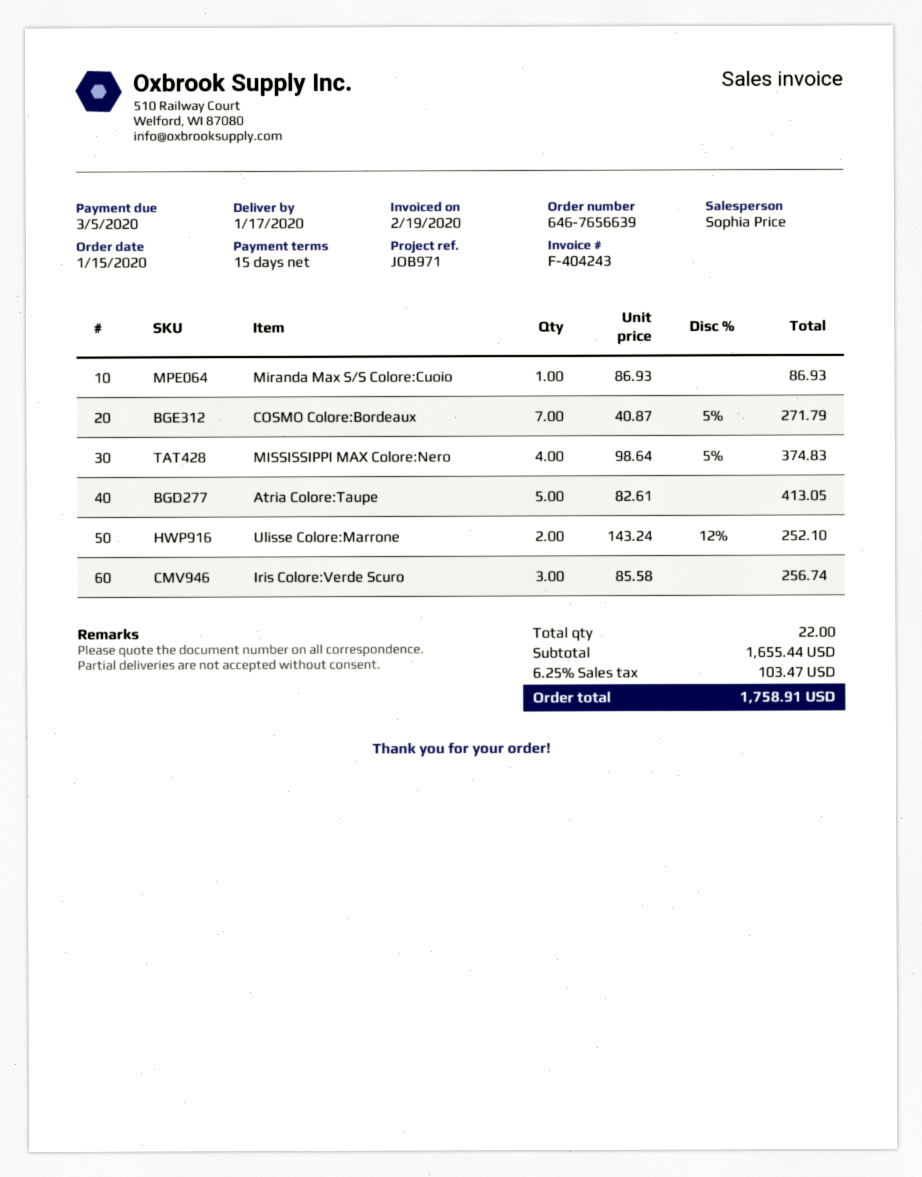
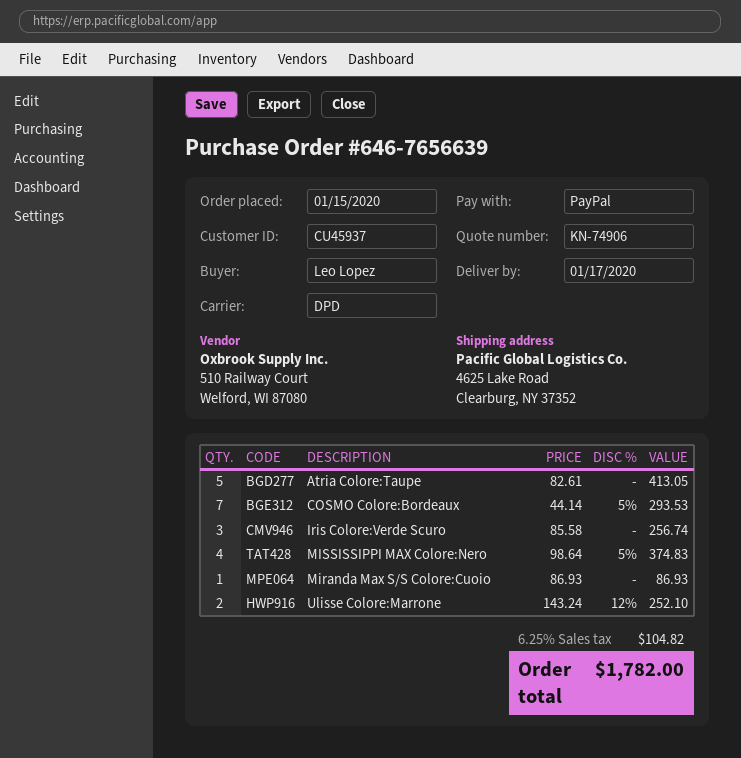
COSMO Colore:Bordeaux: 7 x 40.87 - 5% = 271.79 -> 7 x 44.14 - 5% = 293.53
tax: 6.25% = 103.47 -> 6.25% = 104.82
total: 1758.91 -> 1782.00

